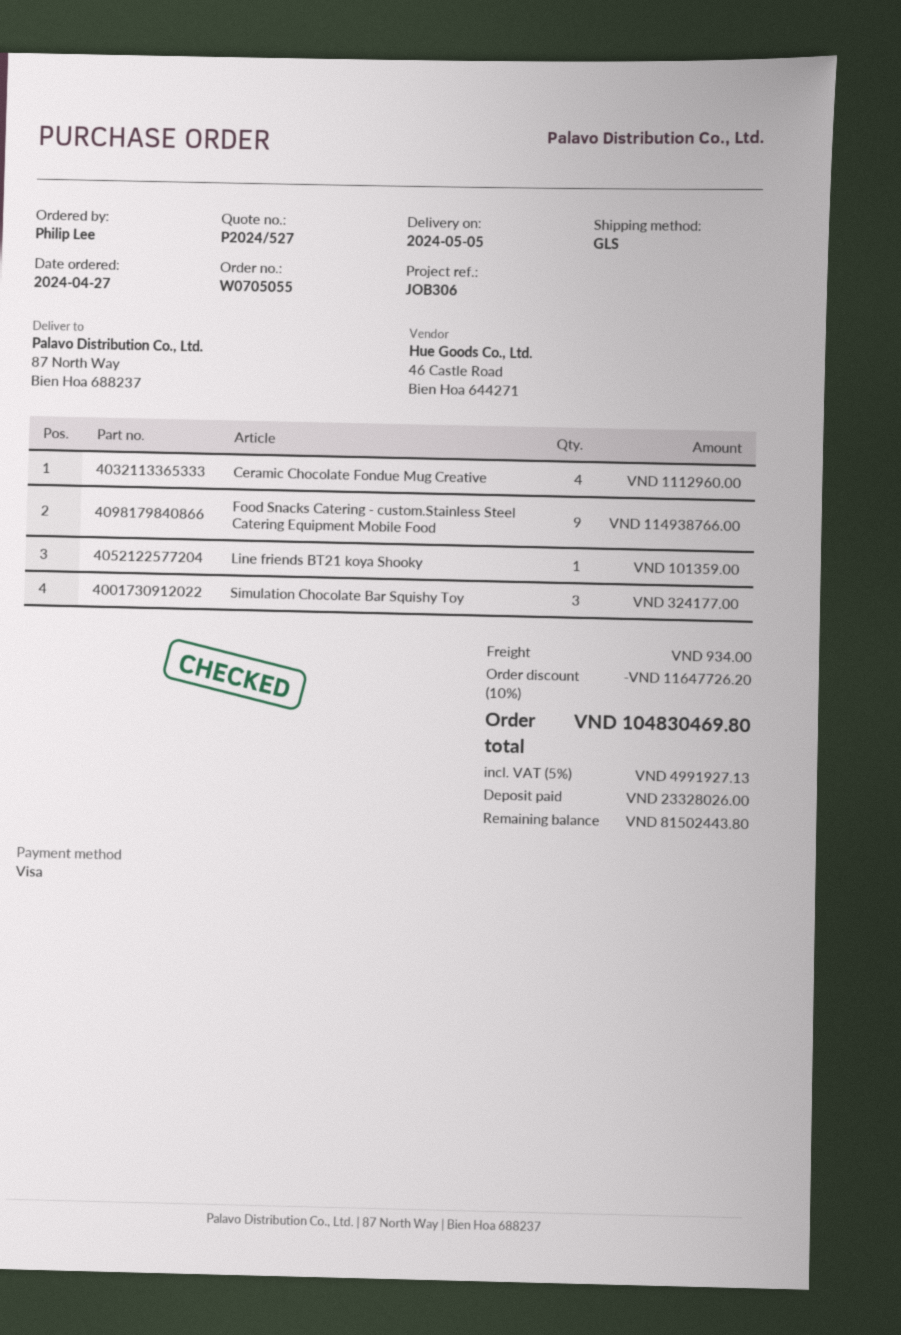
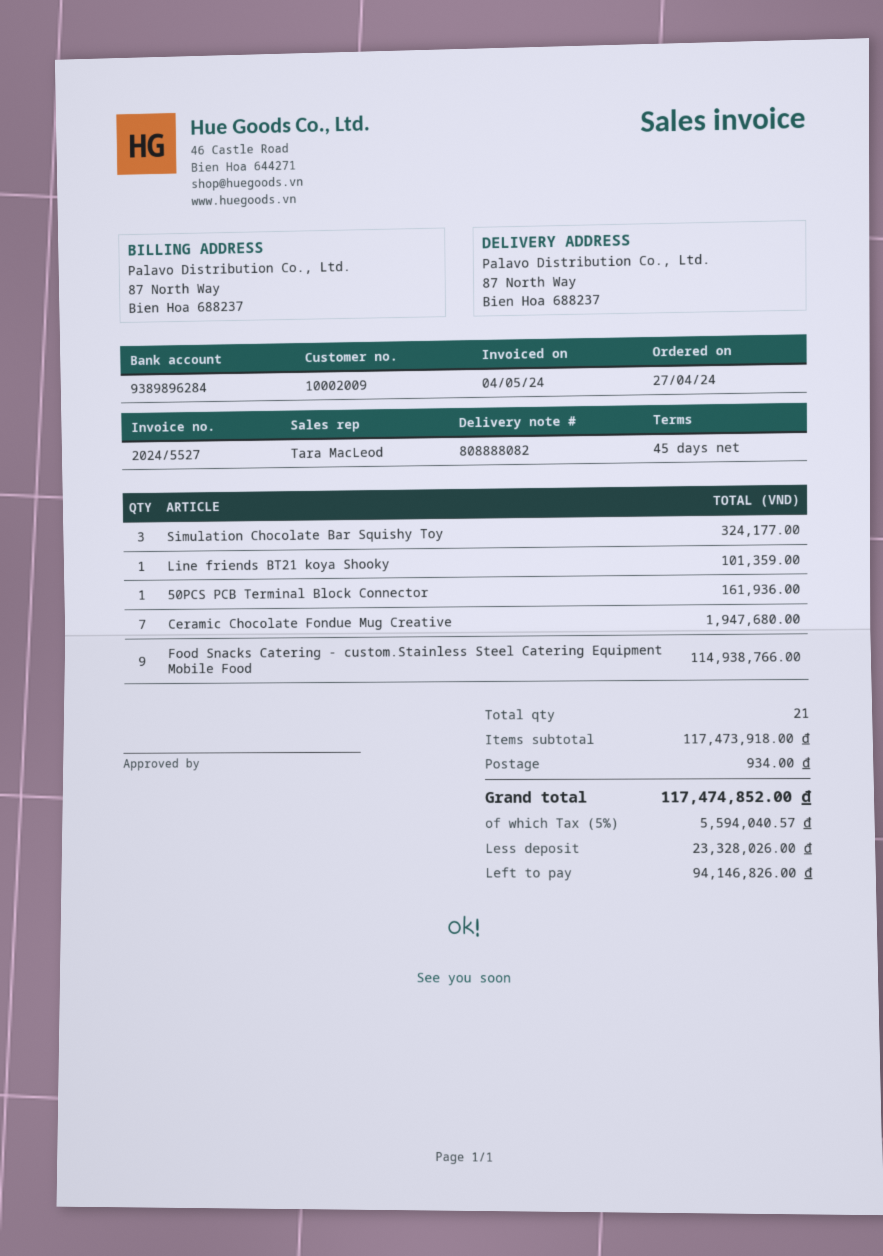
Ceramic Chocolate Fondue Mug Creative: 4 for 1112960.00 -> 7 for 1947680.00
50PCS PCB Terminal Block Connector: none -> 1 for 161936.00
discount: 10% = 11647726.20 -> none
tax: 5% = 4991927.13 -> 5% = 5594040.57
total: 104830469.80 -> 117474852.00
balance: 81502443.80 -> 94146826.00

